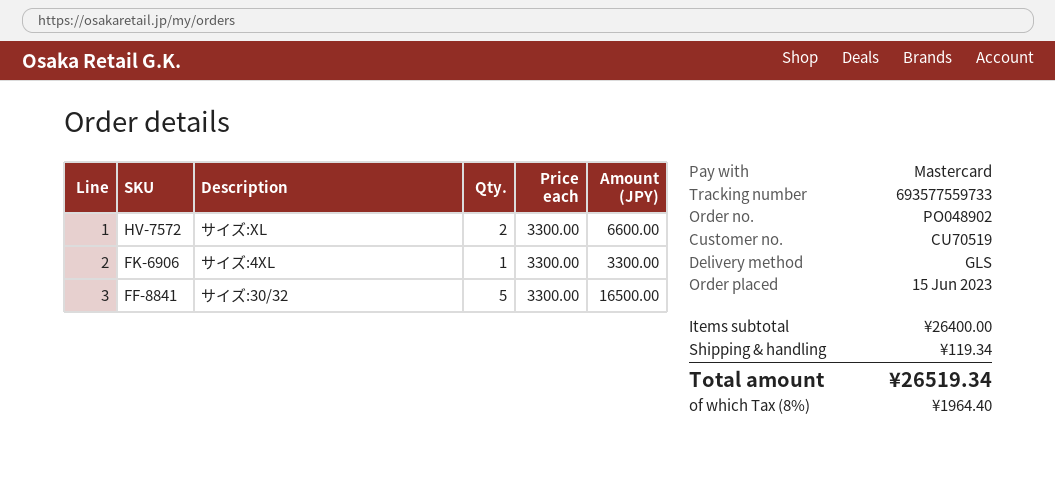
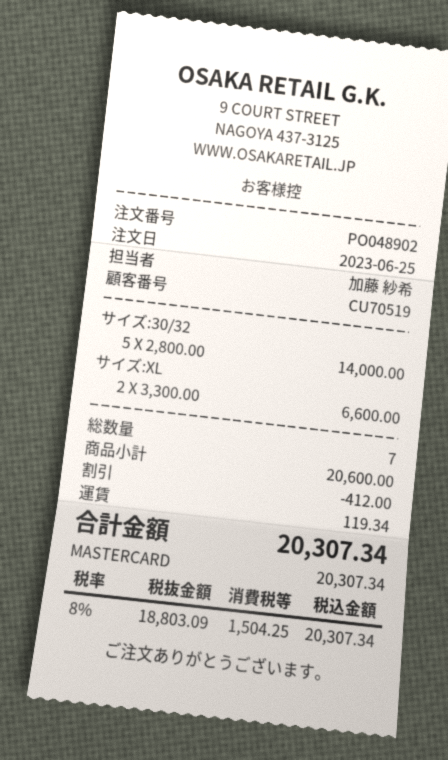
order date: 2023-06-15 -> 2023-06-25
サイズ:4XL: 1 x 3300.00 = 3300.00 -> none
サイズ:30/32: 5 x 3300.00 = 16500.00 -> 5 x 2800.00 = 14000.00
subtotal: 26400.00 -> 20600.00
discount: none -> 412.00
tax: 8% = 1964.40 -> 8% = 1504.25
total: 26519.34 -> 20307.34

